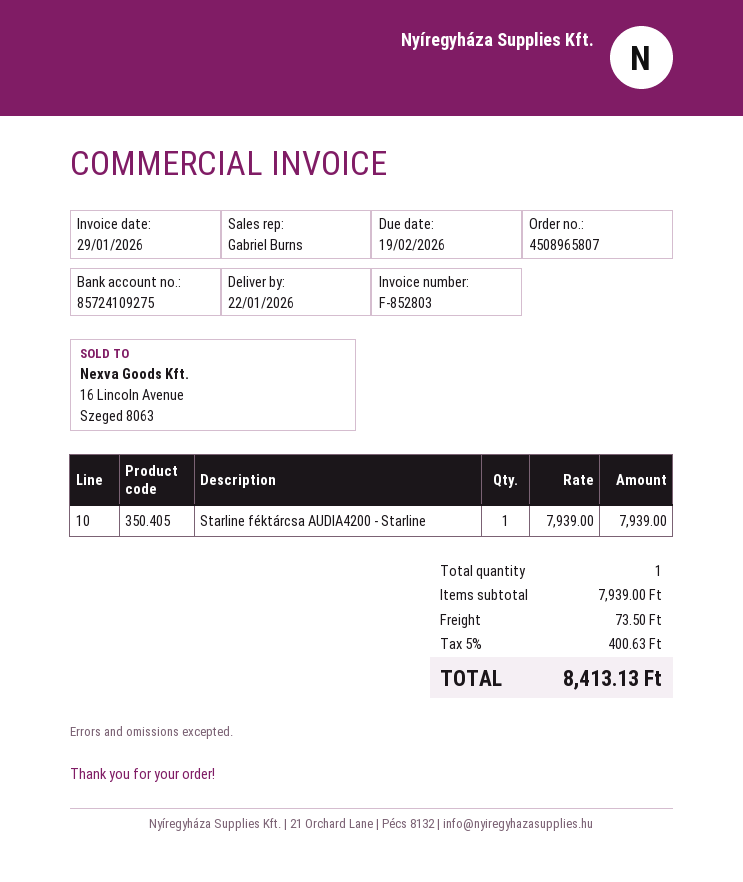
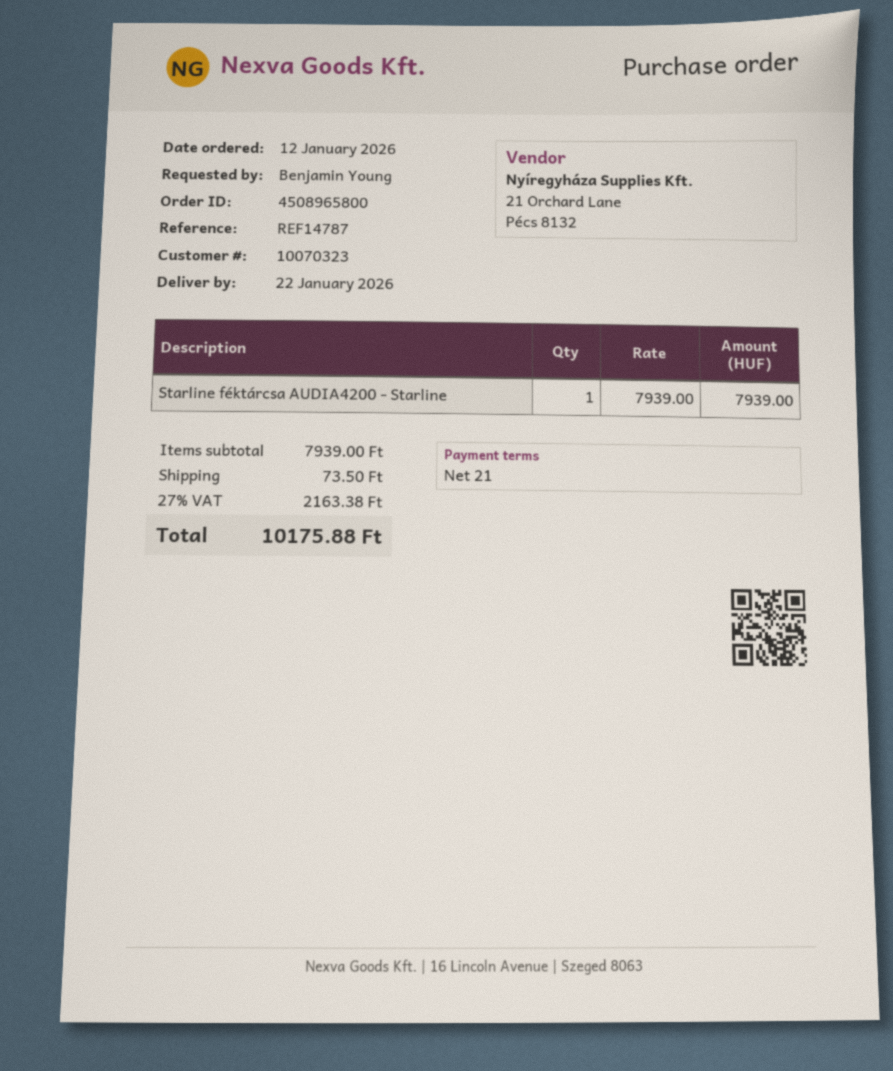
order number: 4508965807 -> 4508965800
tax: 5% = 400.63 -> 27% = 2163.38
total: 8413.13 -> 10175.88

